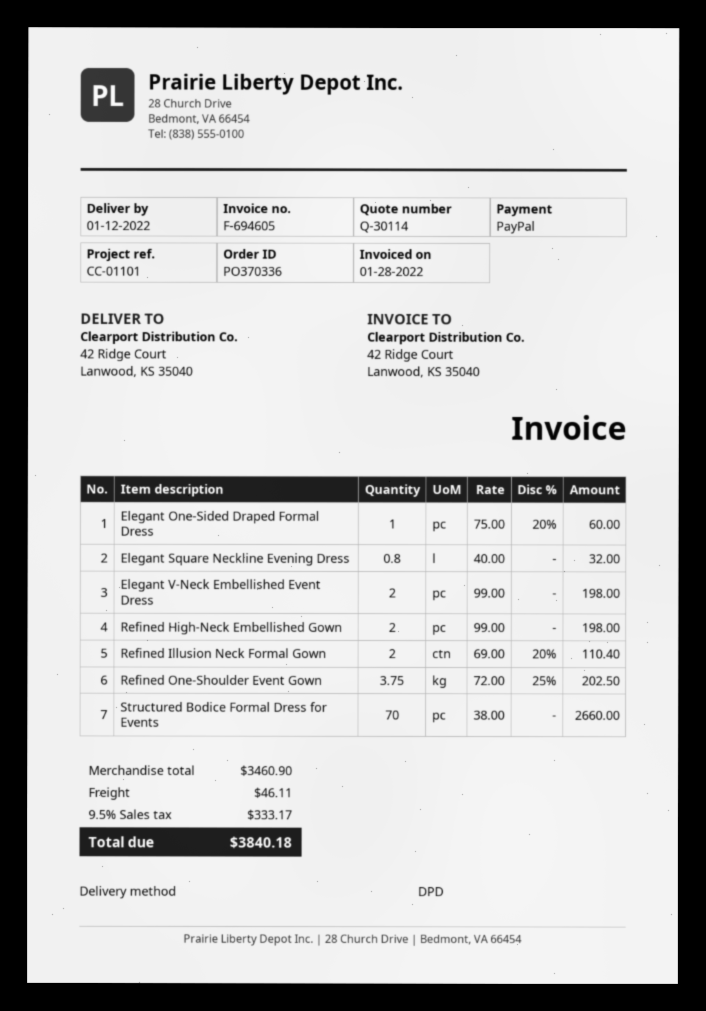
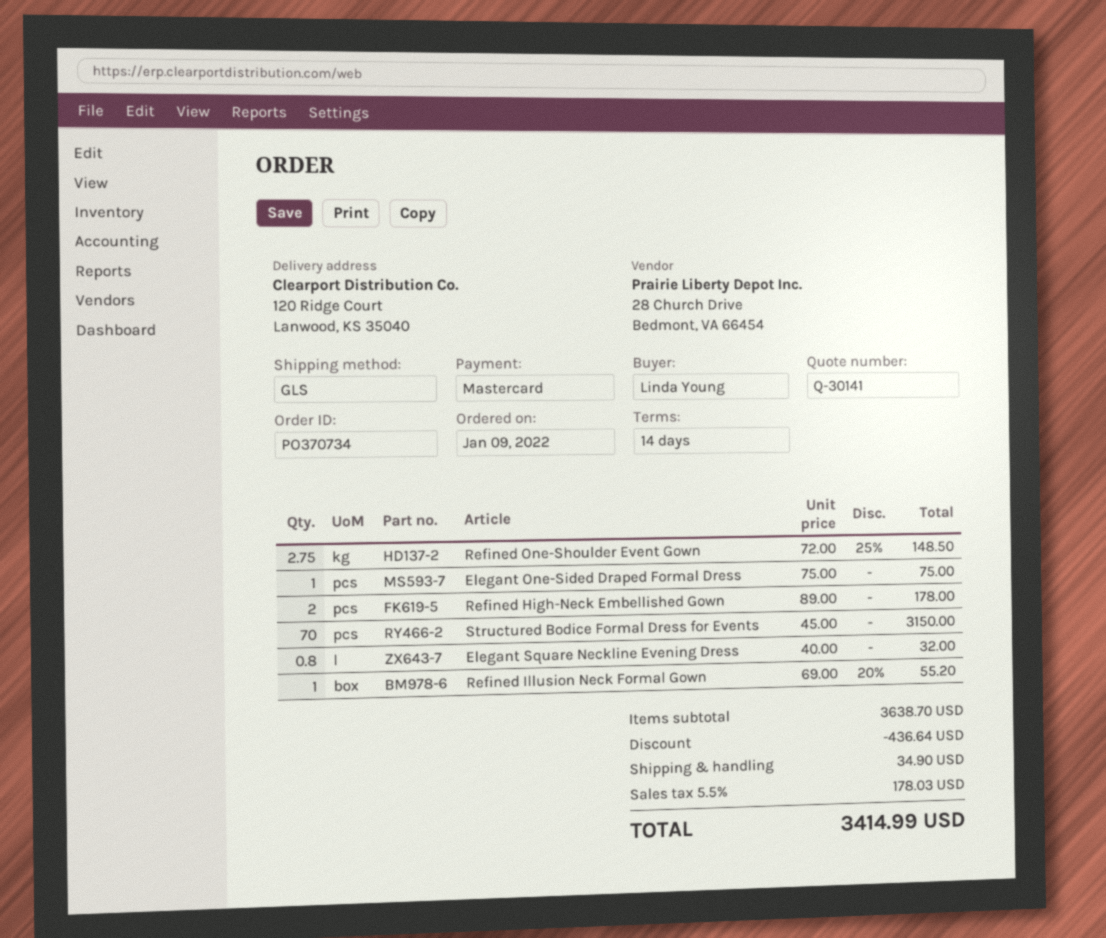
quote number: Q-30114 -> Q-30141
order number: PO370336 -> PO370734
payment method: PayPal -> Mastercard
shipping method: DPD -> GLS
ship to: 42 Ridge Court, Lanwood, KS 35040 -> 120 Ridge Court, Lanwood, KS 35040
Elegant One-Sided Draped Formal Dress: 1 x 75.00 - 20% = 60.00 -> 1 x 75.00 = 75.00
Elegant V-Neck Embellished Event Dress: 2 x 99.00 = 198.00 -> none
Refined High-Neck Embellished Gown: 2 x 99.00 = 198.00 -> 2 x 89.00 = 178.00
Refined Illusion Neck Formal Gown: 2 x 69.00 - 20% = 110.40 -> 1 x 69.00 - 20% = 55.20
Refined One-Shoulder Event Gown: 3.75 x 72.00 - 25% = 202.50 -> 2.75 x 72.00 - 25% = 148.50
Structured Bodice Formal Dress for Events: 70 x 38.00 = 2660.00 -> 70 x 45.00 = 3150.00
subtotal: 3460.90 -> 3638.70
discount: none -> 436.64
shipping: 46.11 -> 34.90
tax: 9.5% = 333.17 -> 5.5% = 178.03
total: 3840.18 -> 3414.99

